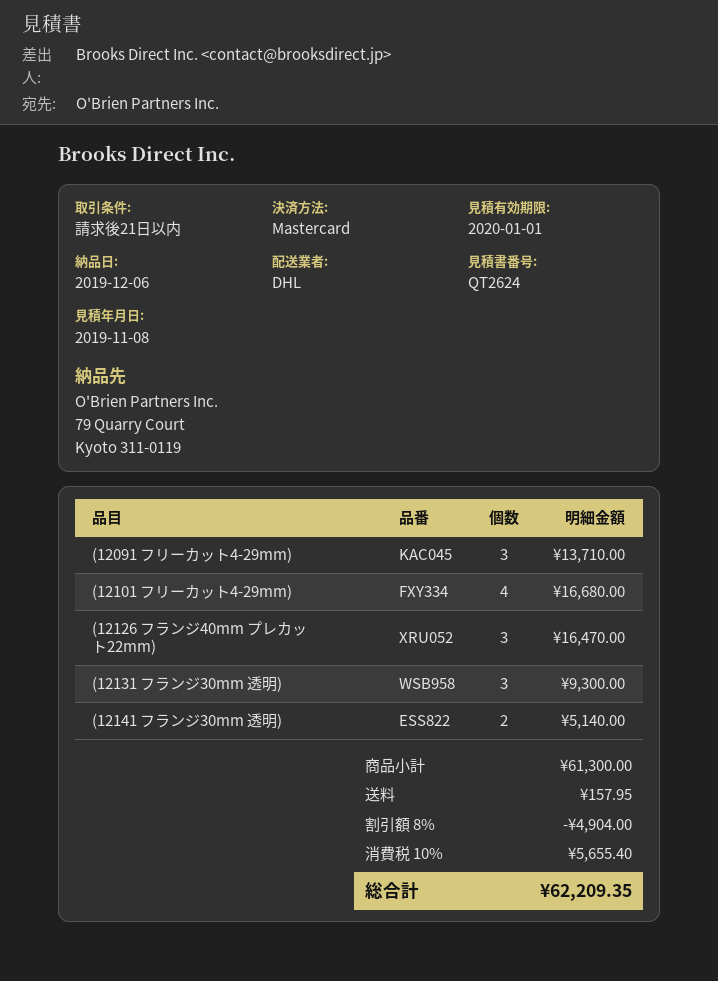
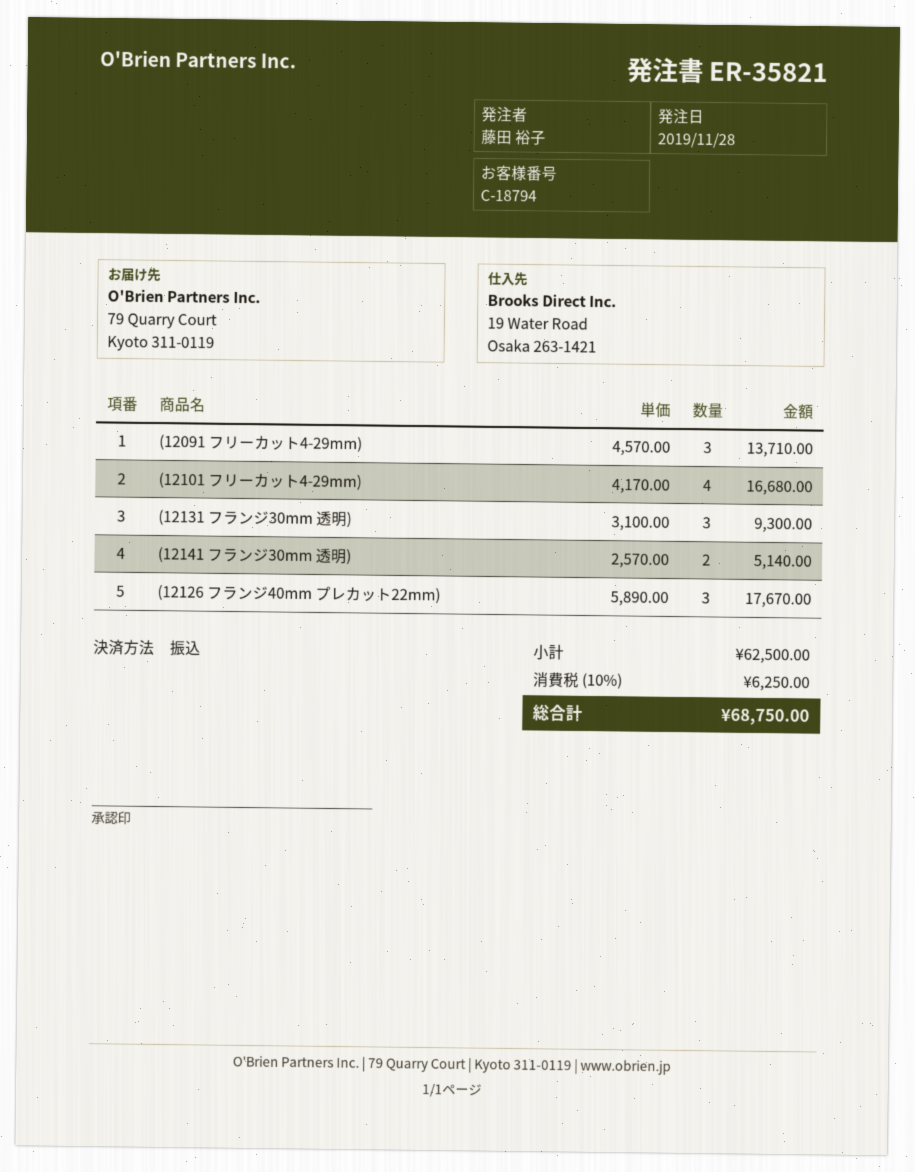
payment method: Mastercard -> bank transfer
(12126 フランジ40mm プレカット22mm): 3 for 16470.00 -> 3 for 17670.00
subtotal: 61300.00 -> 62500.00
discount: 8% = 4904.00 -> none
shipping: 157.95 -> none
tax: 10% = 5655.40 -> 10% = 6250.00
total: 62209.35 -> 68750.00

